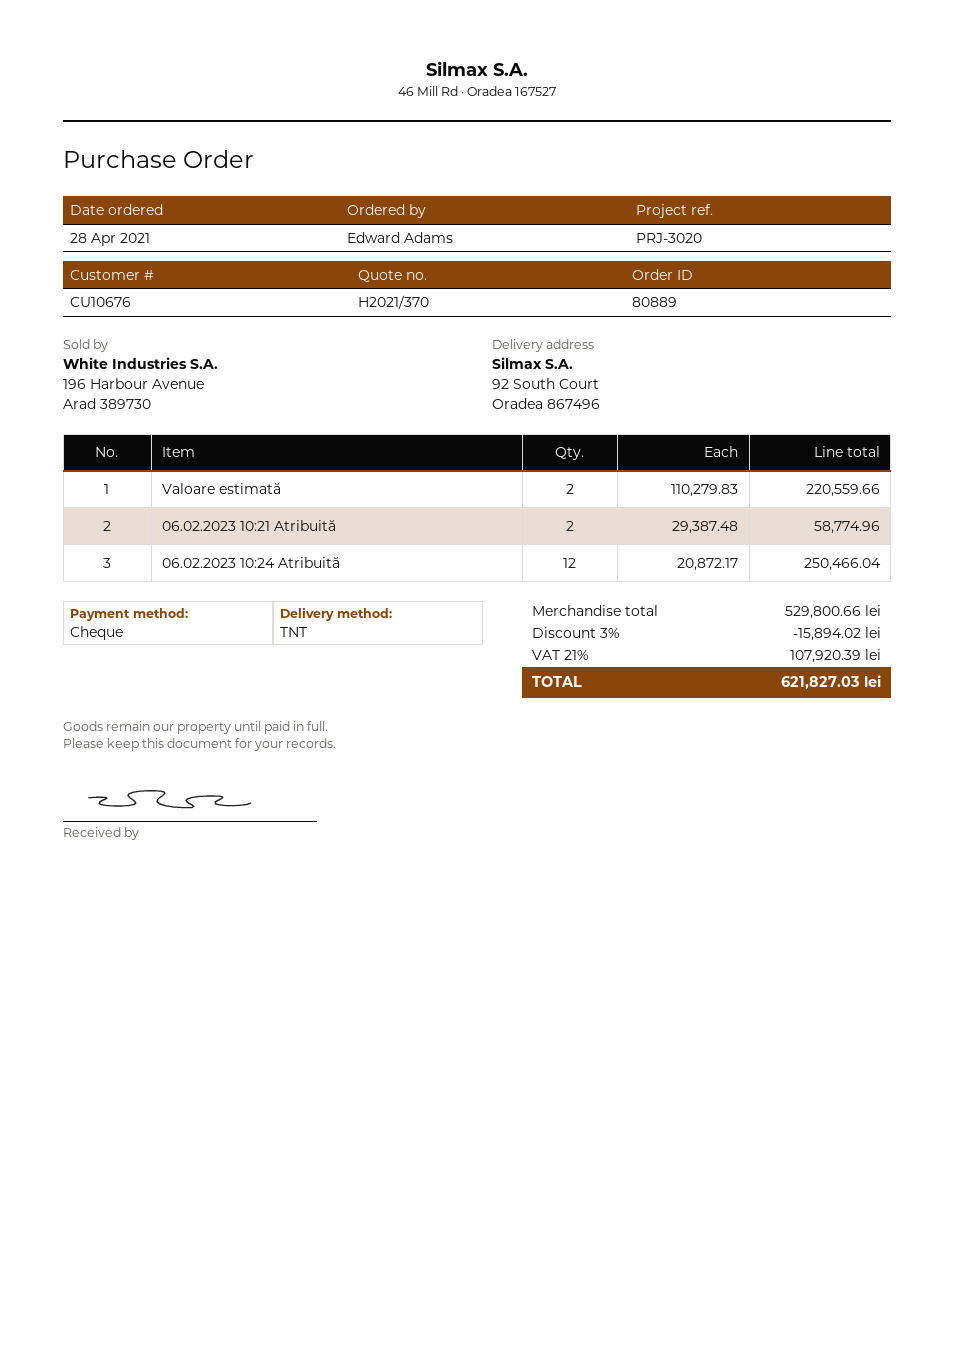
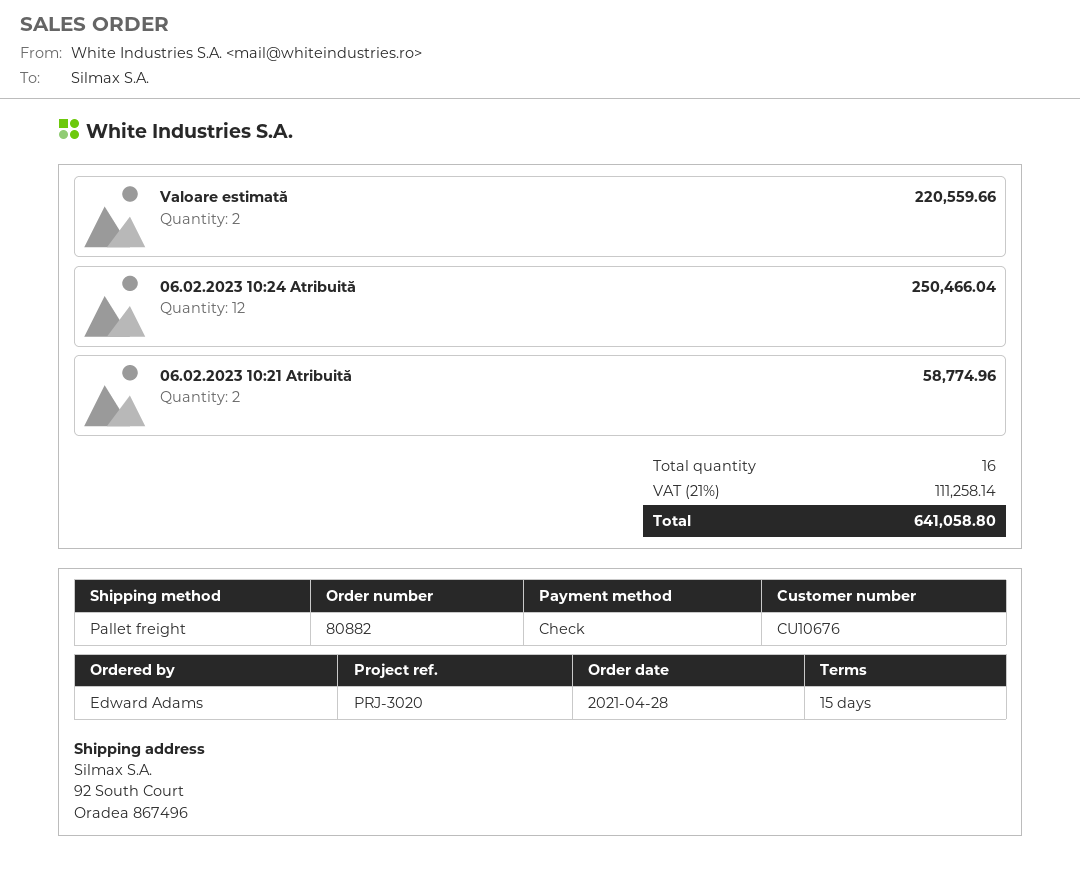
order number: 80889 -> 80882
shipping method: TNT -> pallet freight
discount: 3% = 15894.02 -> none
tax: 21% = 107920.39 -> 21% = 111258.14
total: 621827.03 -> 641058.80

